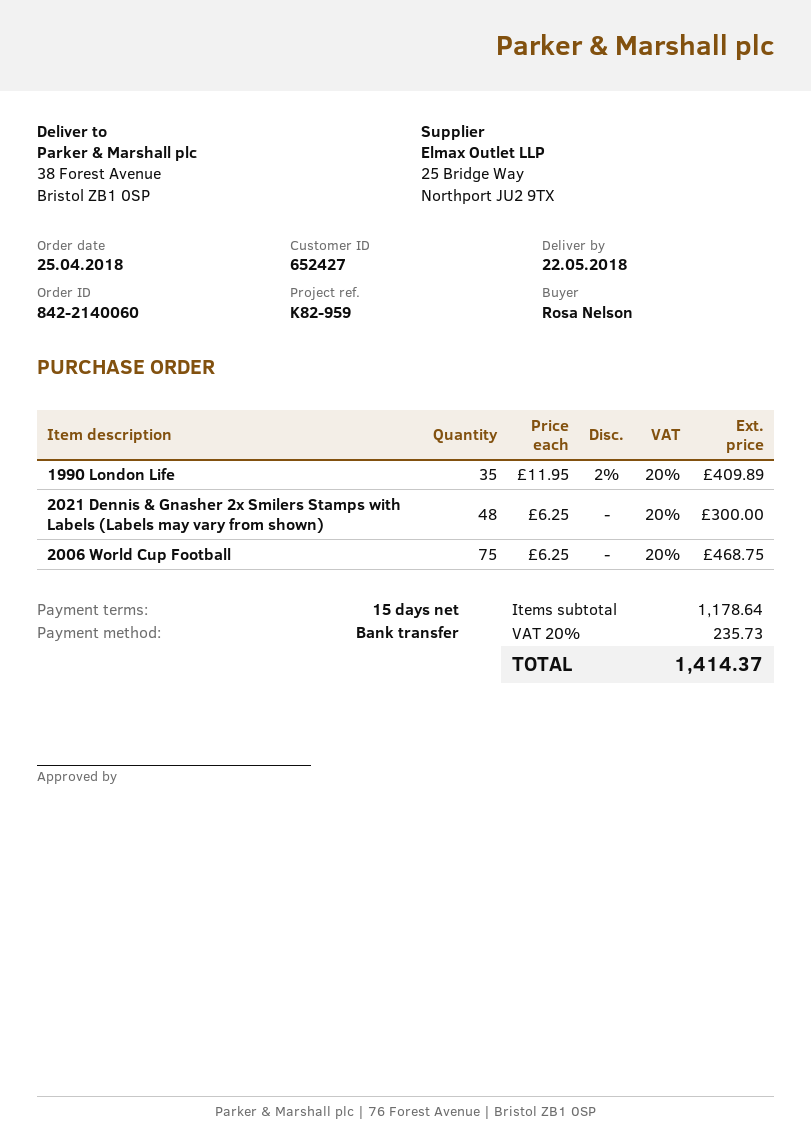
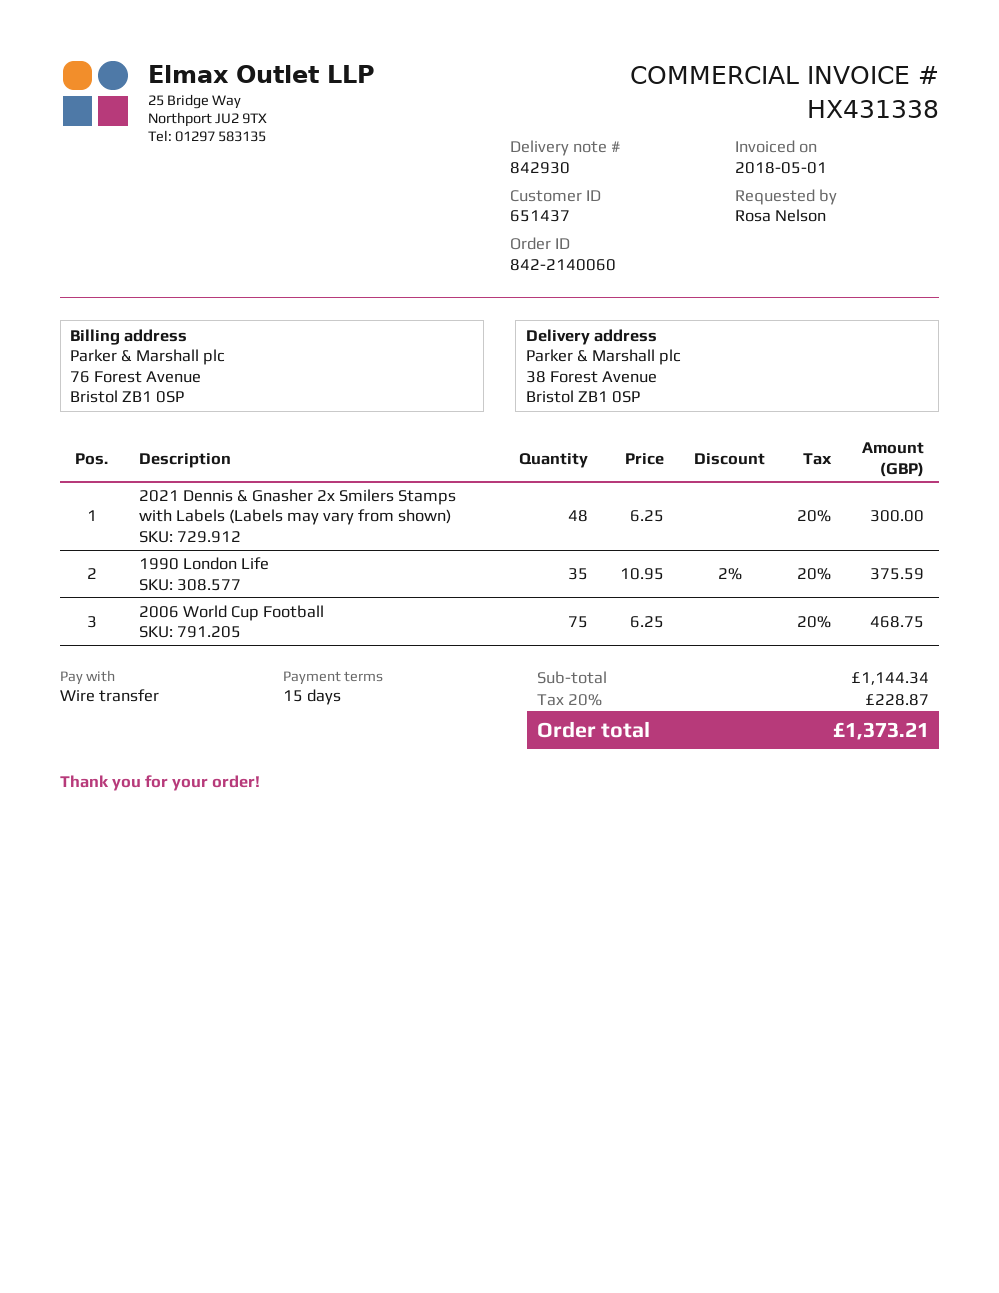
customer number: 652427 -> 651437
1990 London Life: 35 x 11.95 - 2% = 409.89 -> 35 x 10.95 - 2% = 375.59
subtotal: 1178.64 -> 1144.34
tax: 20% = 235.73 -> 20% = 228.87
total: 1414.37 -> 1373.21

